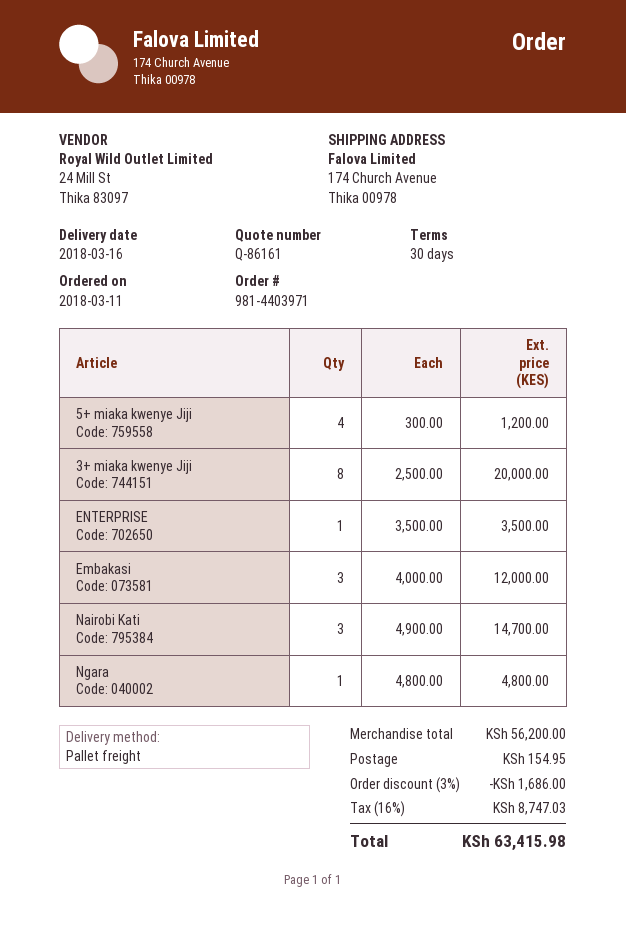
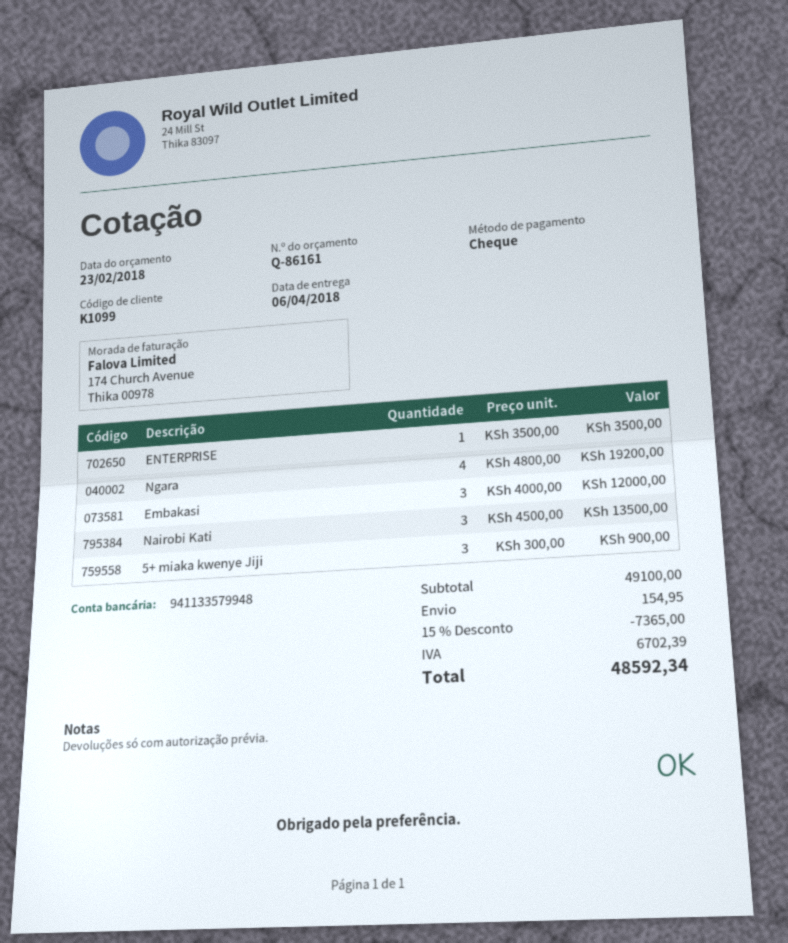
delivery date: 2018-03-16 -> 2018-04-06
5+ miaka kwenye Jiji: 4 x 300.00 = 1200.00 -> 3 x 300.00 = 900.00
3+ miaka kwenye Jiji: 8 x 2500.00 = 20000.00 -> none
Nairobi Kati: 3 x 4900.00 = 14700.00 -> 3 x 4500.00 = 13500.00
Ngara: 1 x 4800.00 = 4800.00 -> 4 x 4800.00 = 19200.00
subtotal: 56200.00 -> 49100.00
discount: 3% = 1686.00 -> 15% = 7365.00
tax: 8747.03 -> 6702.39
total: 63415.98 -> 48592.34

